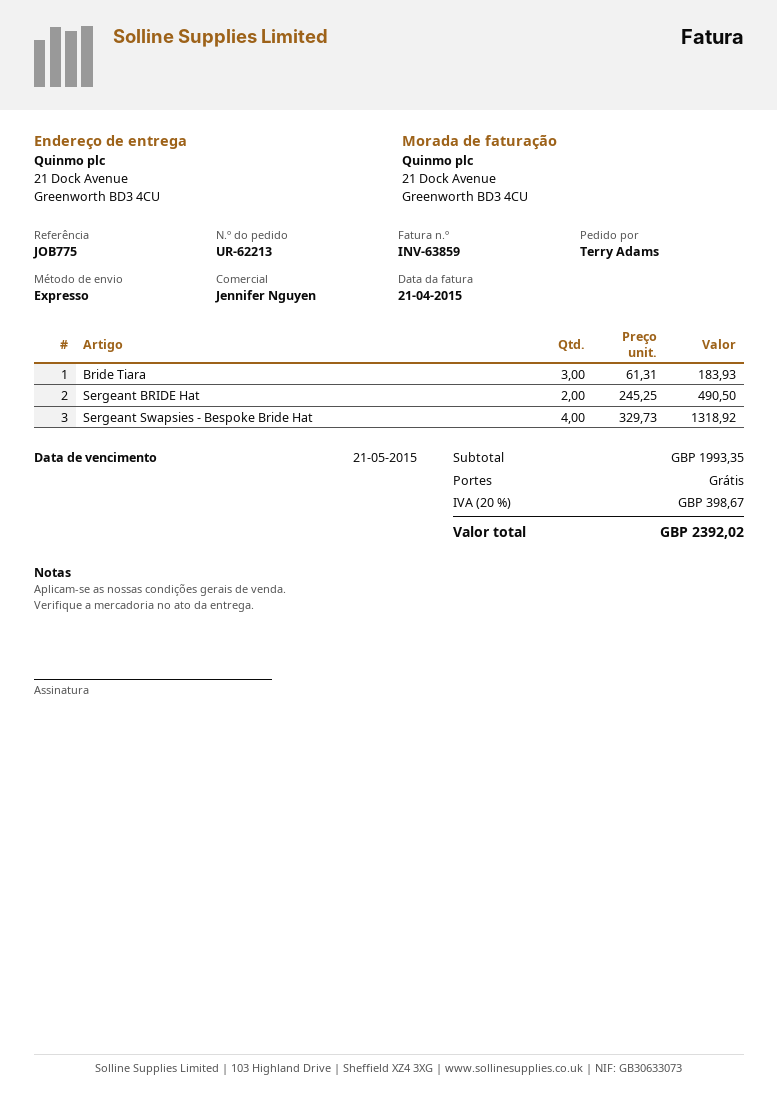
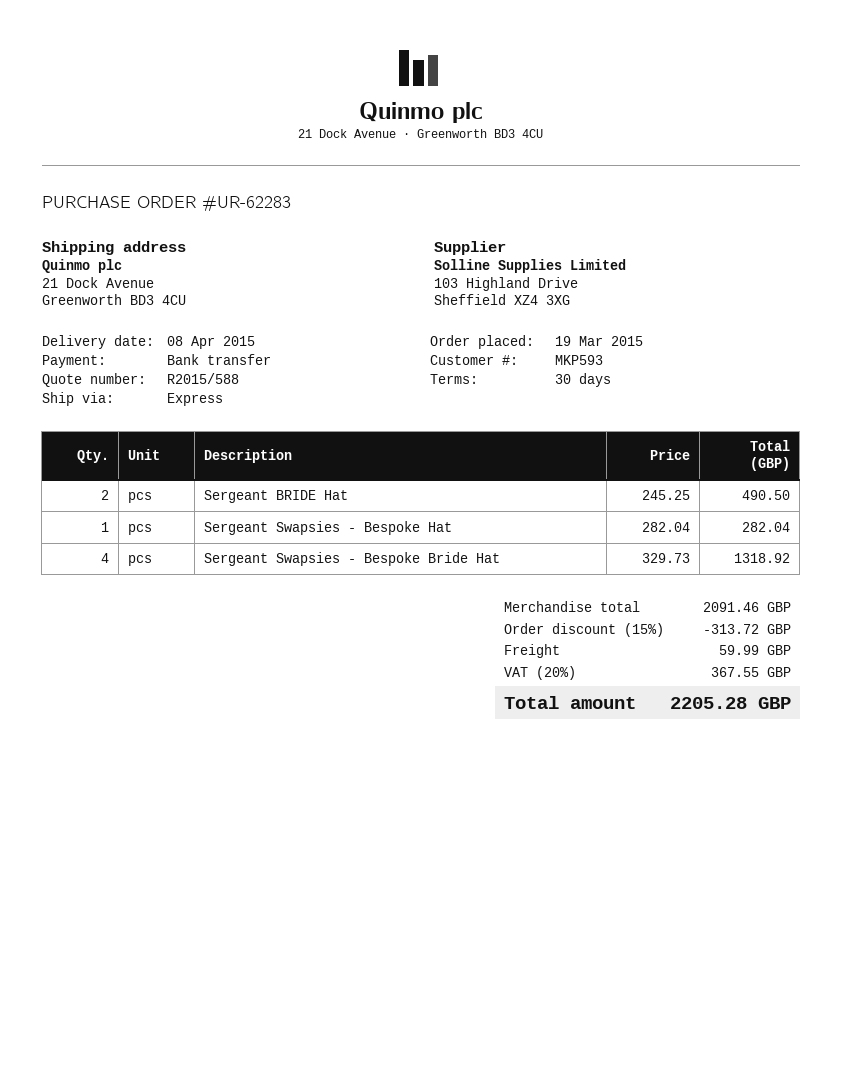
order number: UR-62213 -> UR-62283
Bride Tiara: 3 x 61.31 = 183.93 -> none
Sergeant Swapsies - Bespoke Hat: none -> 1 x 282.04 = 282.04
subtotal: 1993.35 -> 2091.46
discount: none -> 15% = 313.72
shipping: 0.00 -> 59.99
tax: 20% = 398.67 -> 20% = 367.55
total: 2392.02 -> 2205.28

